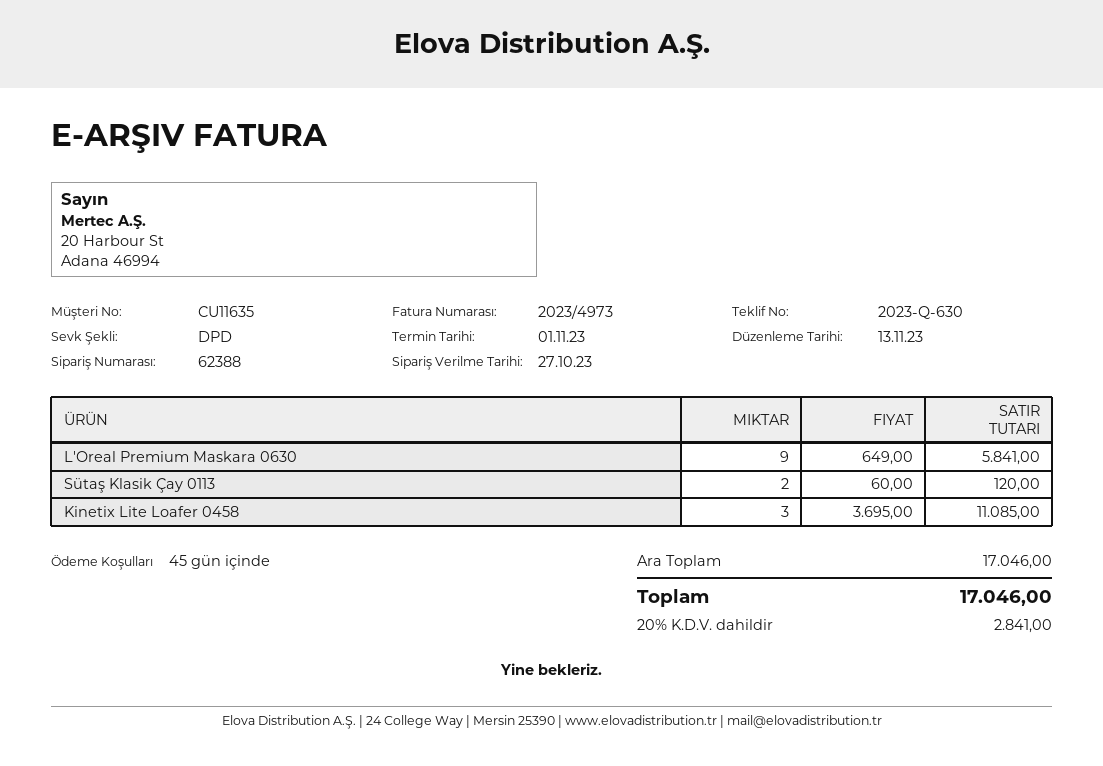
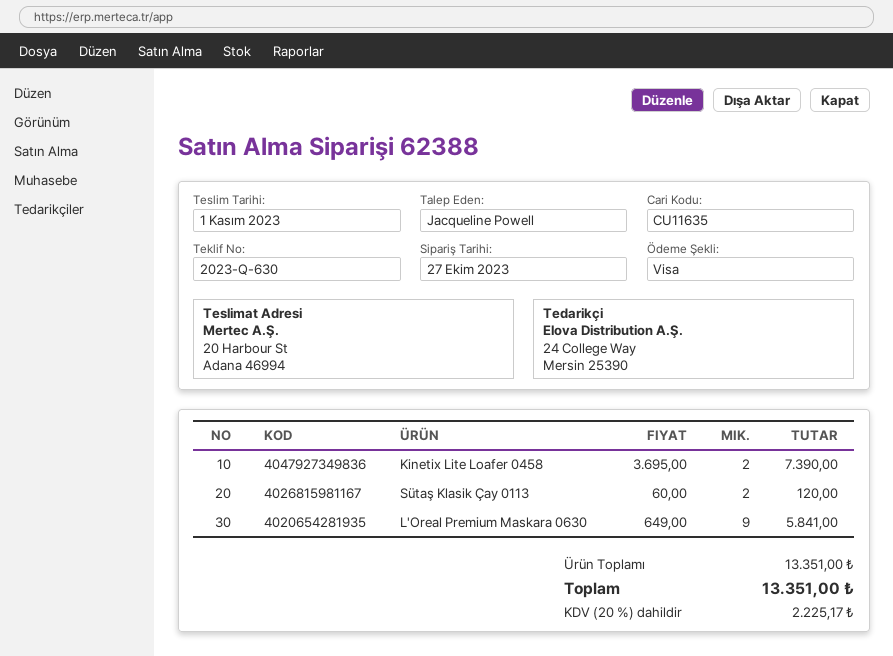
Kinetix Lite Loafer 0458: 3 x 3695.00 = 11085.00 -> 2 x 3695.00 = 7390.00
subtotal: 17046.00 -> 13351.00
tax: 20% = 2841.00 -> 20% = 2225.17
total: 17046.00 -> 13351.00

